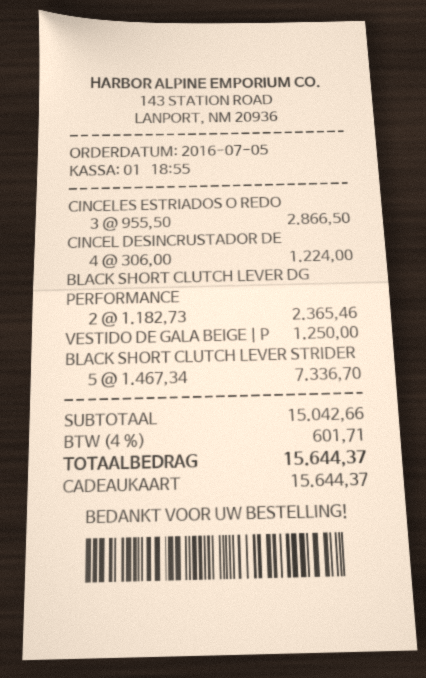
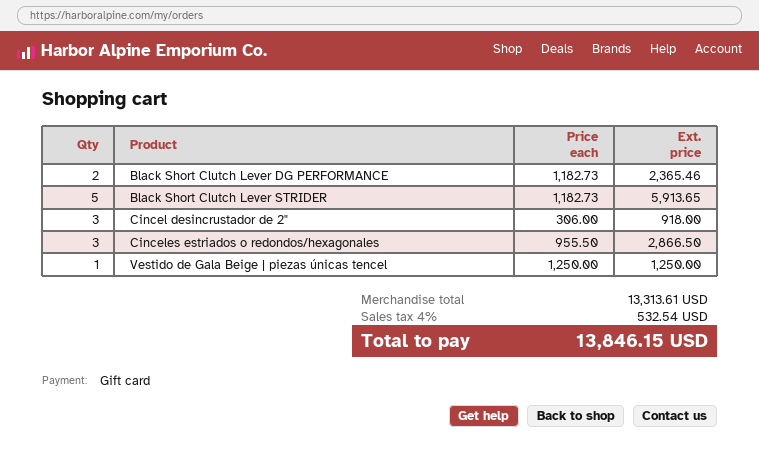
CINCEL DESINCRUSTADOR DE: 4 x 306.00 = 1224.00 -> 3 x 306.00 = 918.00
BLACK SHORT CLUTCH LEVER STRIDER: 5 x 1467.34 = 7336.70 -> 5 x 1182.73 = 5913.65
subtotal: 15042.66 -> 13313.61
tax: 4% = 601.71 -> 4% = 532.54
total: 15644.37 -> 13846.15

